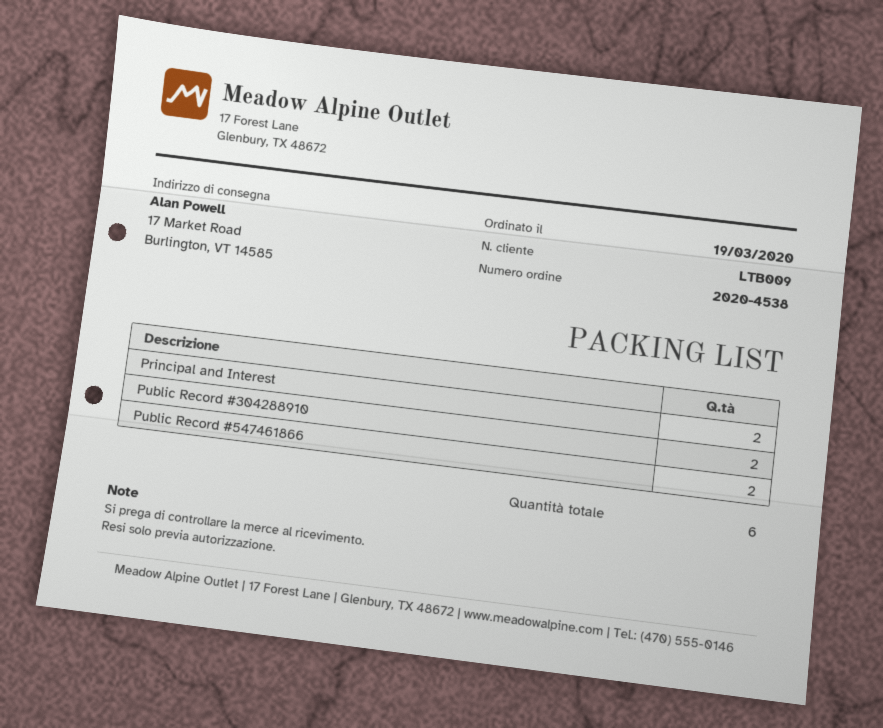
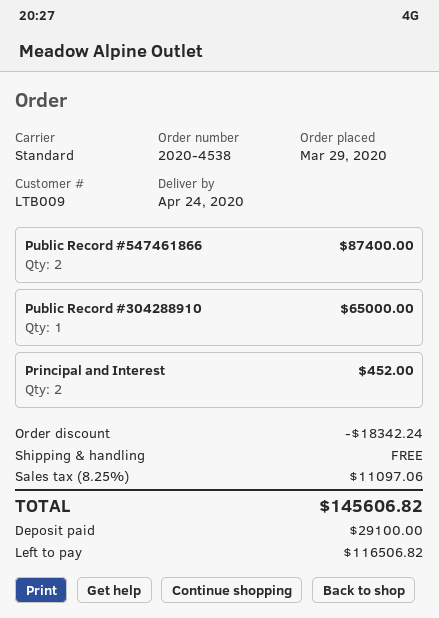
order date: 2020-03-19 -> 2020-03-29
Public Record #304288910: 2 -> 1

